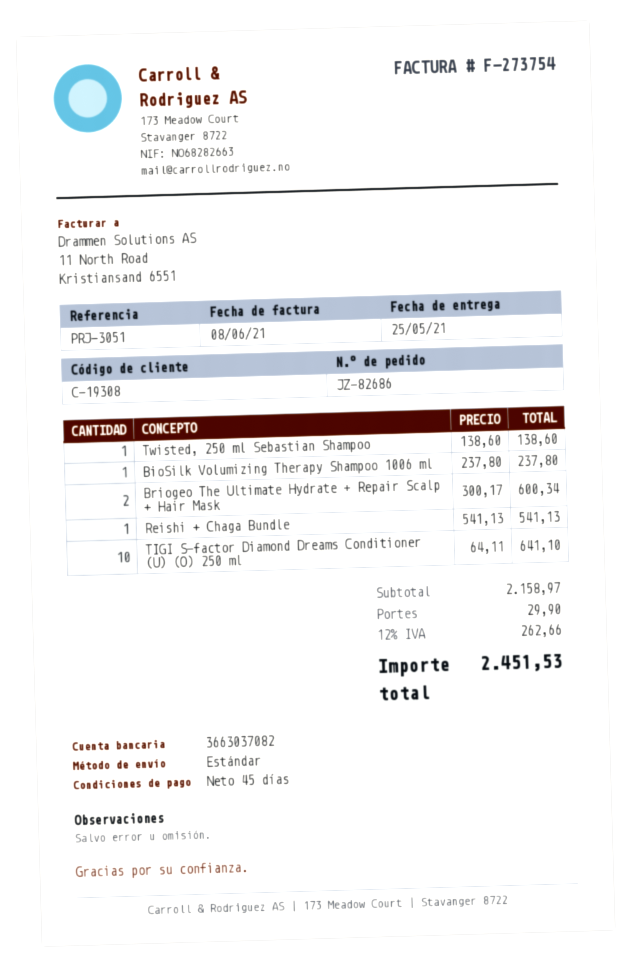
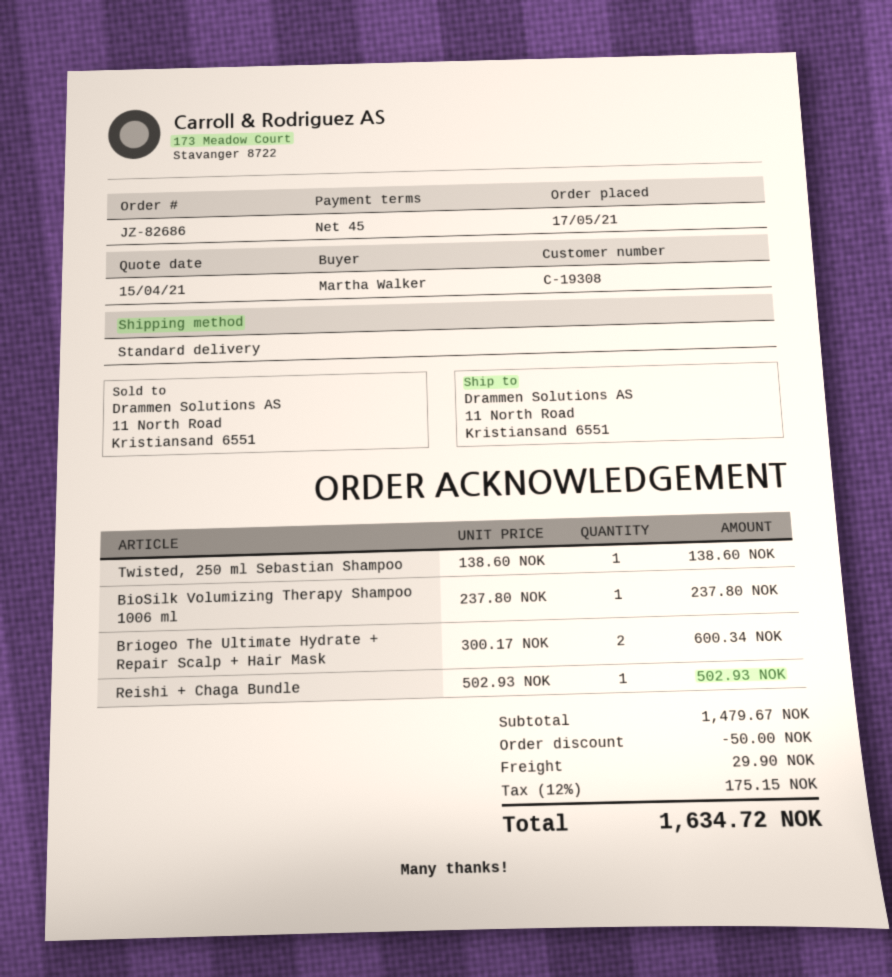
Reishi + Chaga Bundle: 1 x 541.13 = 541.13 -> 1 x 502.93 = 502.93
TIGI S-factor Diamond Dreams Conditioner (U) (O) 250 ml: 10 x 64.11 = 641.10 -> none
subtotal: 2158.97 -> 1479.67
discount: none -> 50.00
tax: 12% = 262.66 -> 12% = 175.15
total: 2451.53 -> 1634.72

